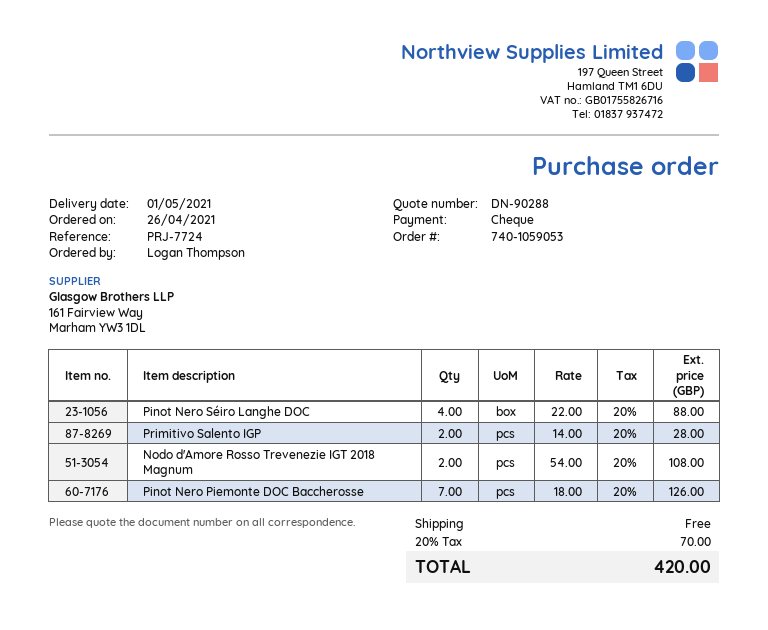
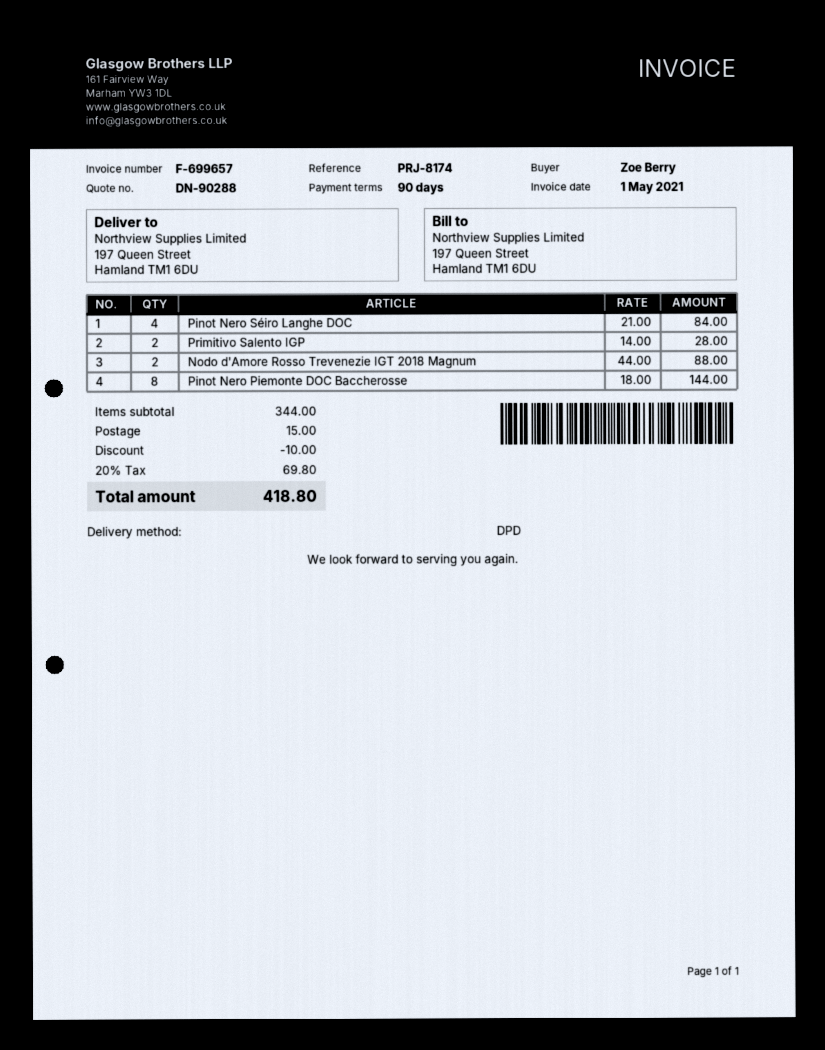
reference: PRJ-7724 -> PRJ-8174
ordered by: Logan Thompson -> Zoe Berry
Pinot Nero Séiro Langhe DOC: 4 x 22.00 = 88.00 -> 4 x 21.00 = 84.00
Nodo d'Amore Rosso Trevenezie IGT 2018 Magnum: 2 x 54.00 = 108.00 -> 2 x 44.00 = 88.00
Pinot Nero Piemonte DOC Baccherosse: 7 x 18.00 = 126.00 -> 8 x 18.00 = 144.00
discount: none -> 10.00
shipping: 0.00 -> 15.00
tax: 20% = 70.00 -> 20% = 69.80
total: 420.00 -> 418.80

